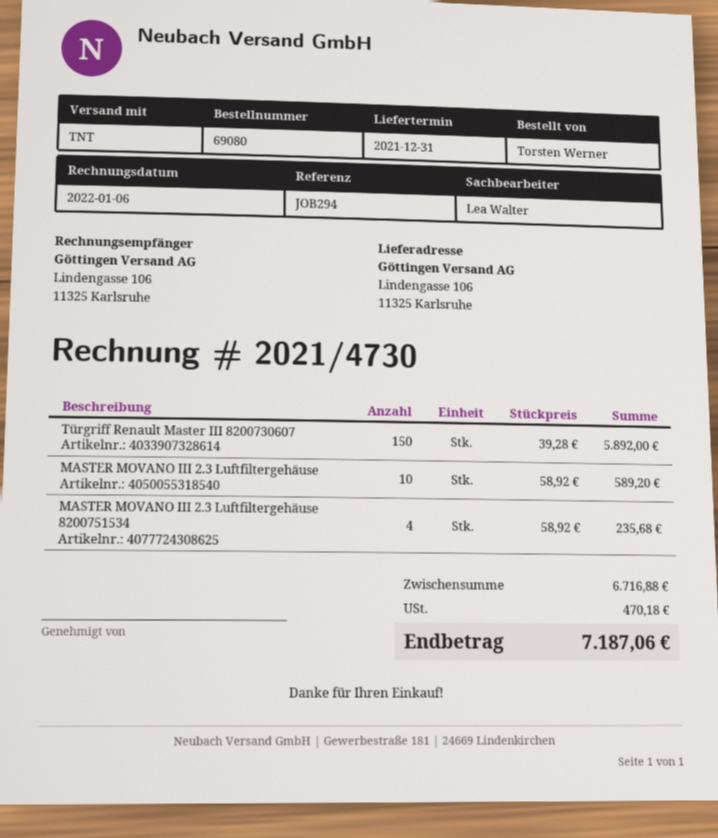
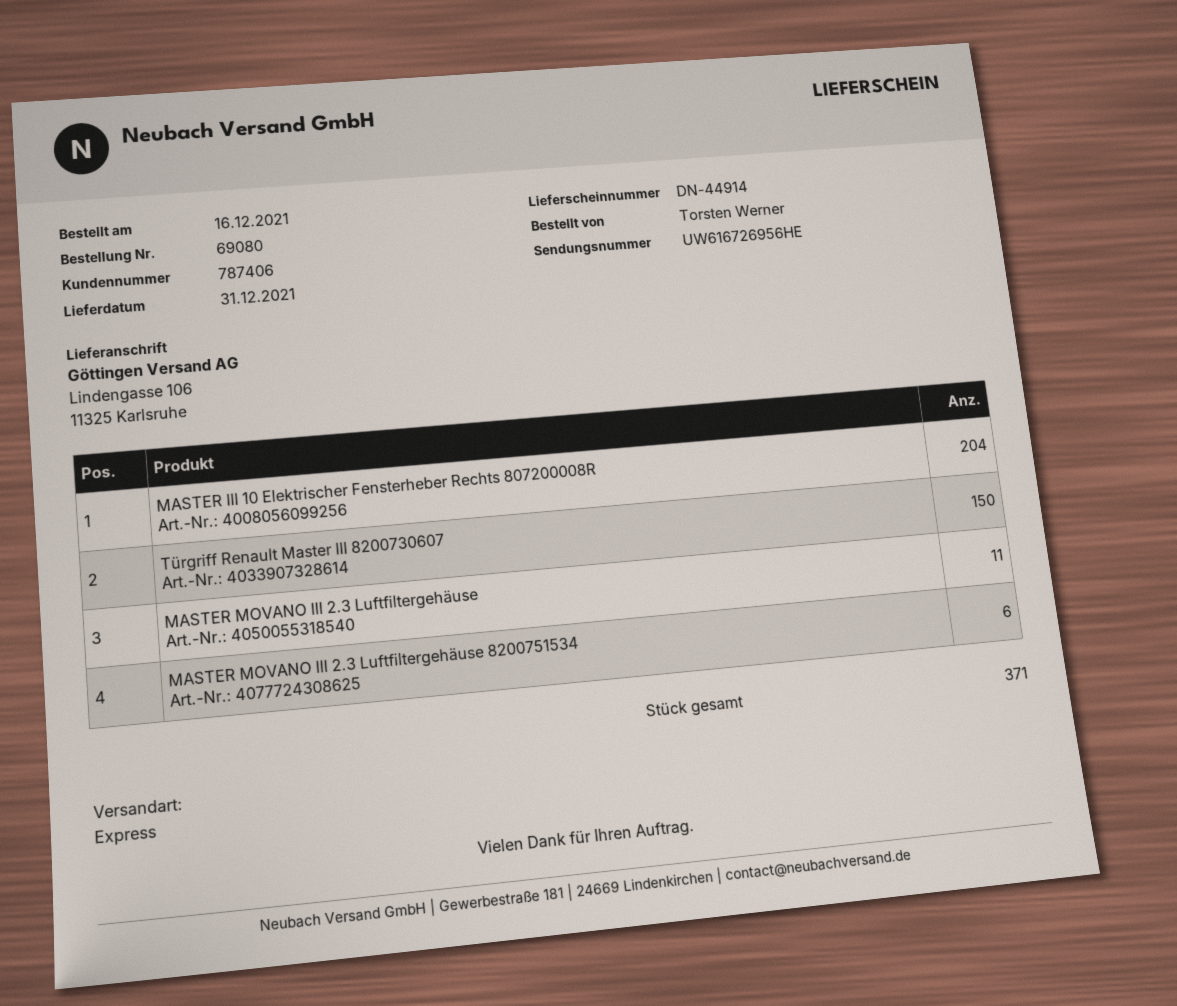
shipping method: TNT -> express
MASTER MOVANO III 2.3 Luftfiltergehäuse: 10 -> 11
MASTER MOVANO III 2.3 Luftfiltergehäuse 8200751534: 4 -> 6
MASTER III 10 Elektrischer Fensterheber Rechts 807200008R: none -> 204

